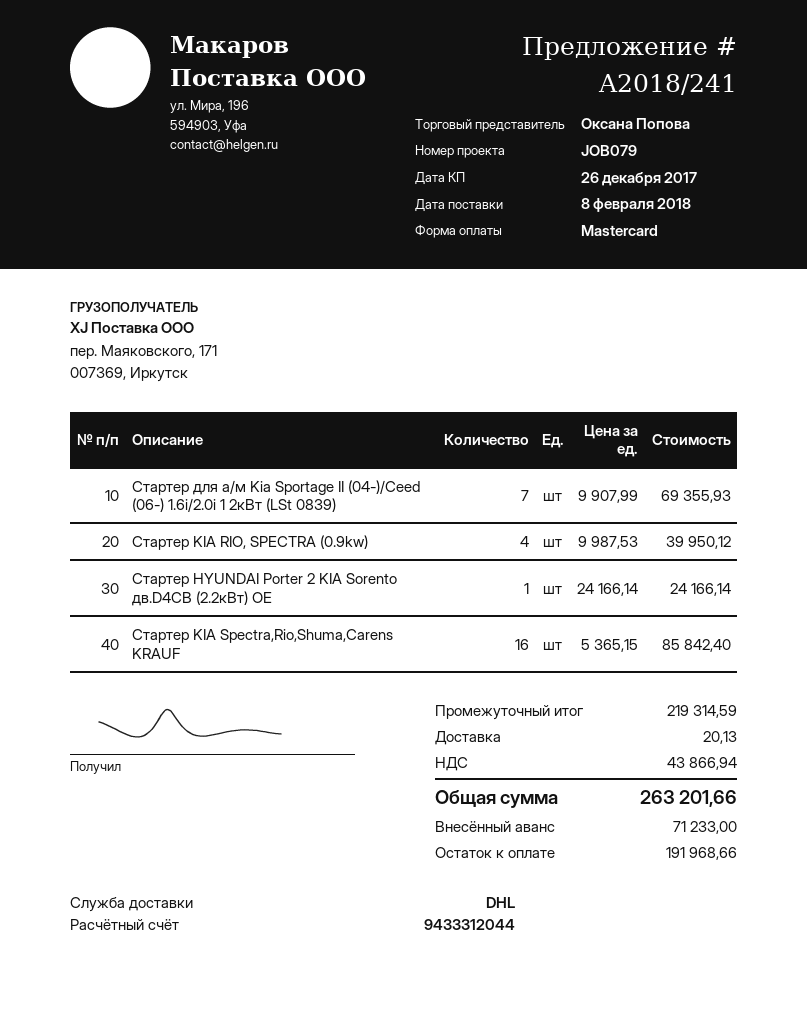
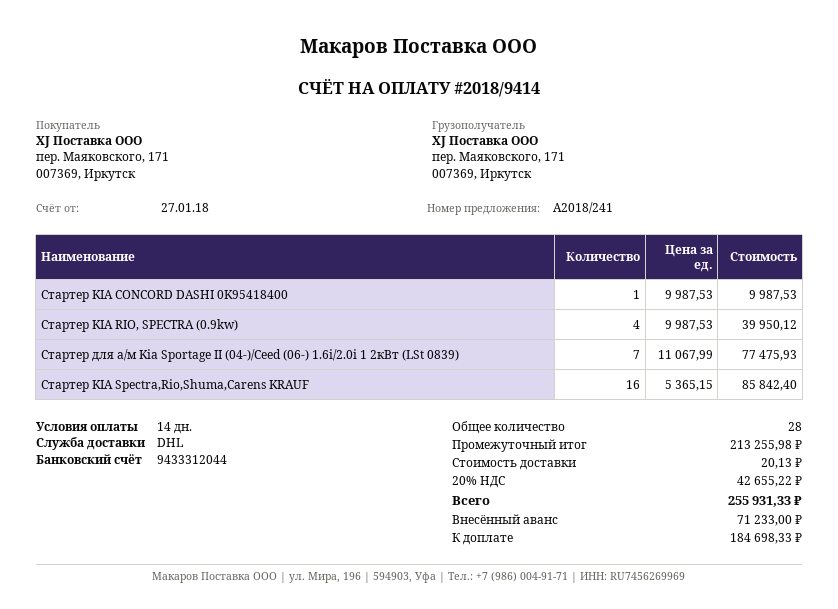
Стартер для а/м Kia Sportage II (04-)/Ceed (06-) 1.6i/2.0i 1 2кВт (LSt 0839): 7 x 9907.99 = 69355.93 -> 7 x 11067.99 = 77475.93
Стартер HYUNDAI Porter 2 KIA Sorento дв.D4CB (2.2кВт) OE: 1 x 24166.14 = 24166.14 -> none
Стартер KIA CONCORD DASHI 0K95418400: none -> 1 x 9987.53 = 9987.53
subtotal: 219314.59 -> 213255.98
tax: 43866.94 -> 42655.22
total: 263201.66 -> 255931.33
balance: 191968.66 -> 184698.33

